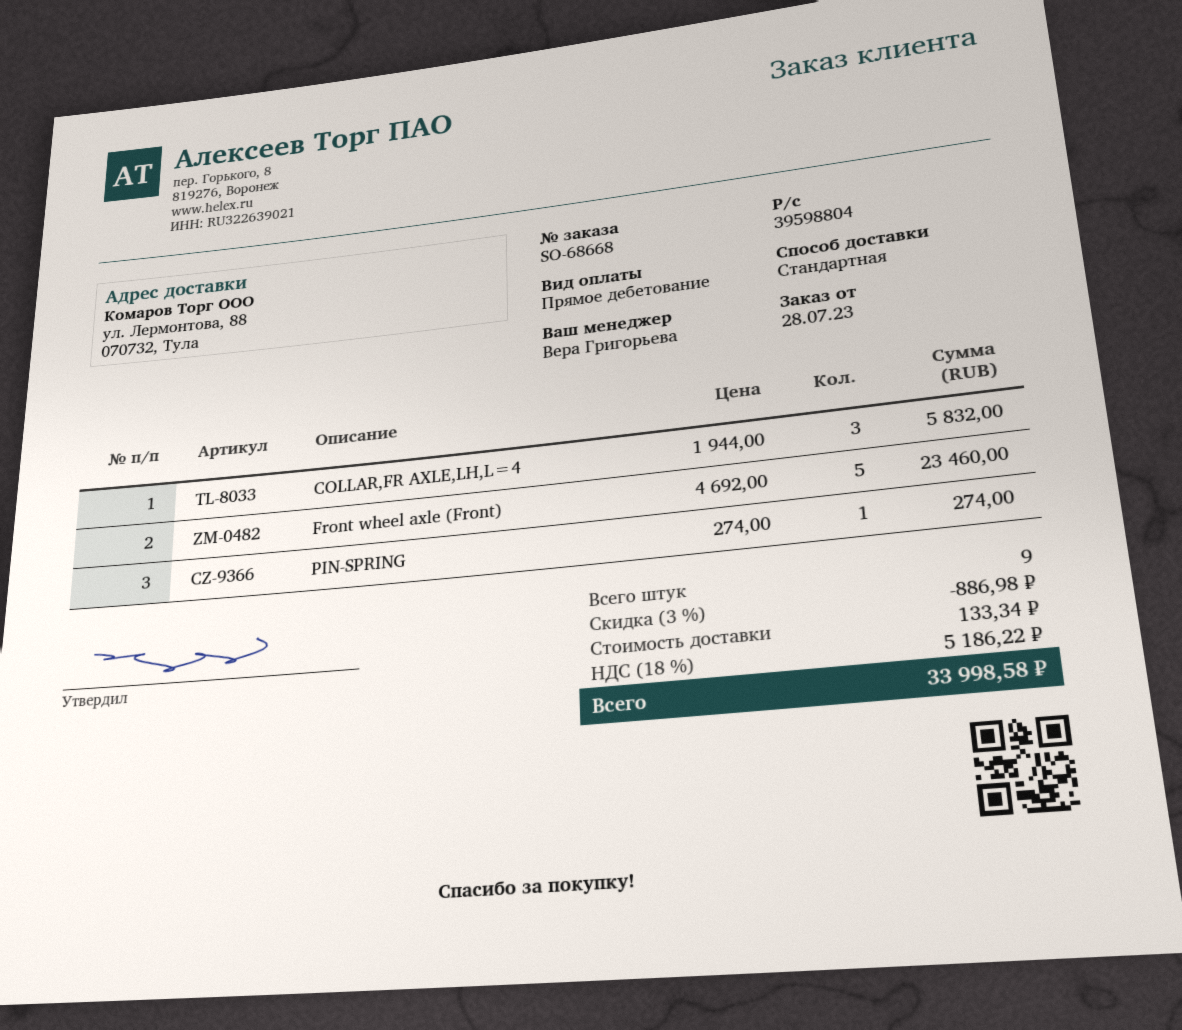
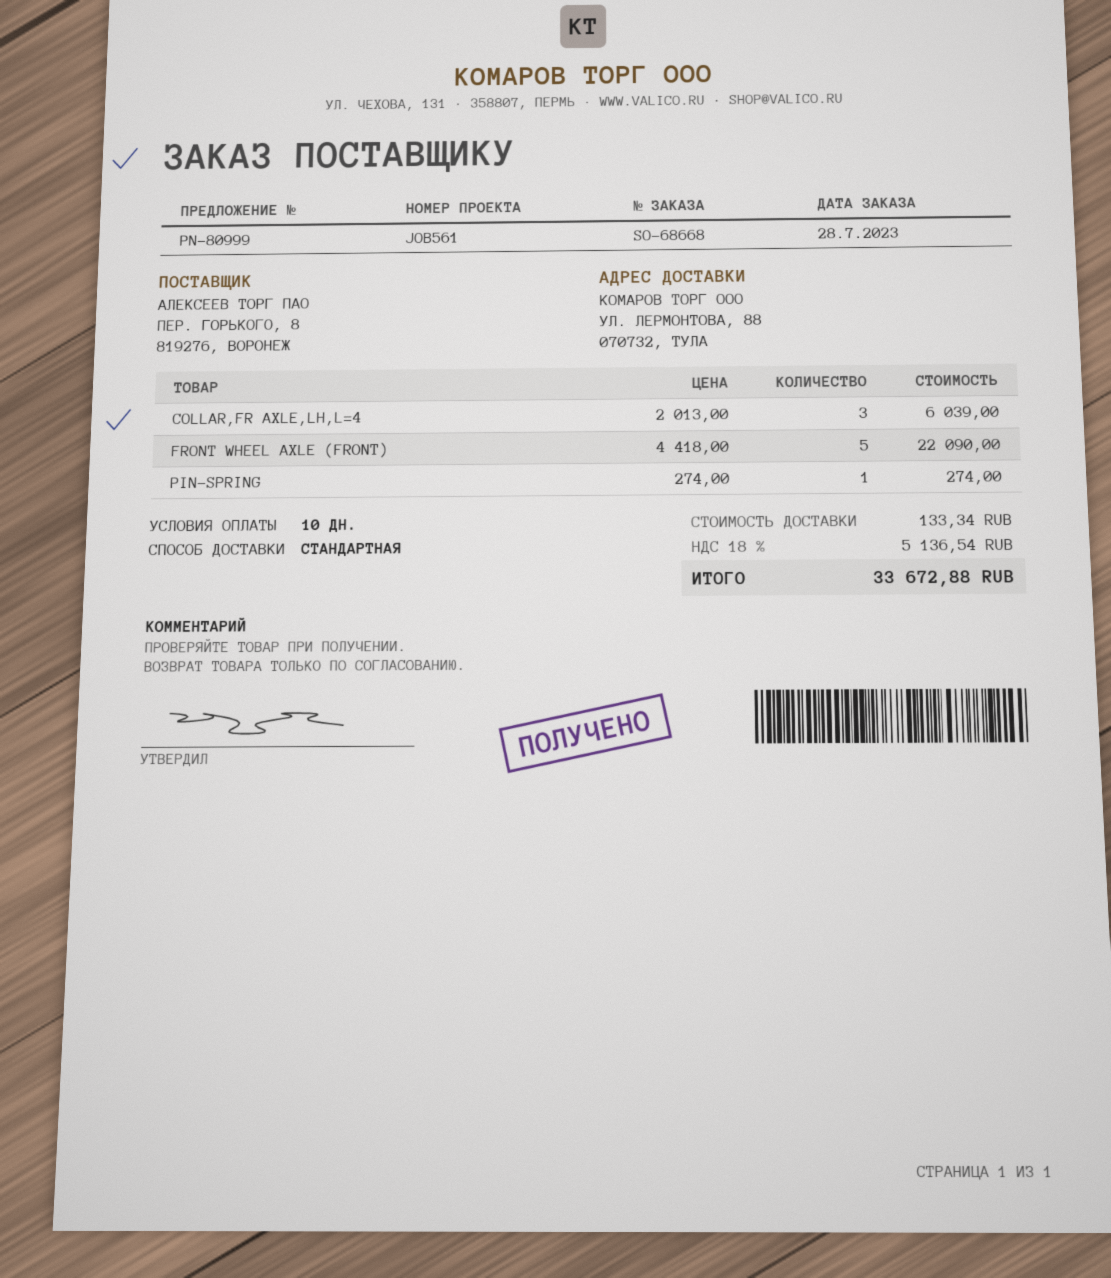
COLLAR,FR AXLE,LH,L=4: 3 x 1944.00 = 5832.00 -> 3 x 2013.00 = 6039.00
Front wheel axle (Front): 5 x 4692.00 = 23460.00 -> 5 x 4418.00 = 22090.00
discount: 3% = 886.98 -> none
tax: 18% = 5186.22 -> 18% = 5136.54
total: 33998.58 -> 33672.88

